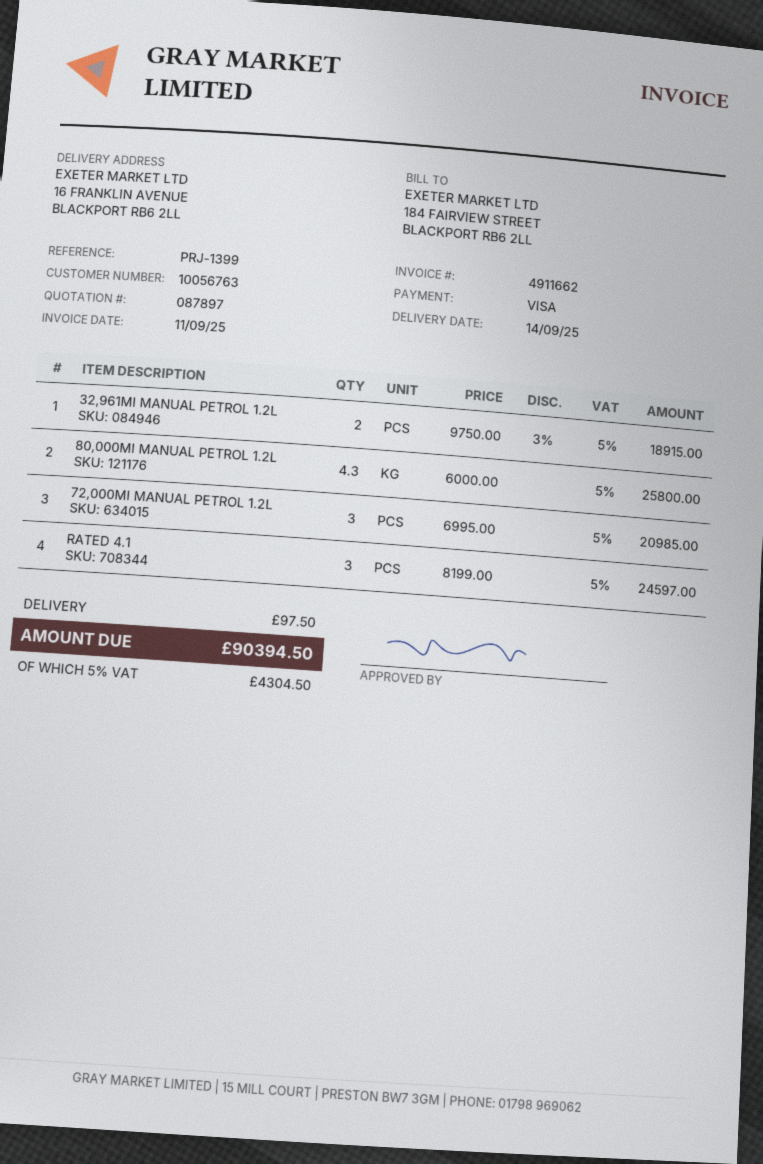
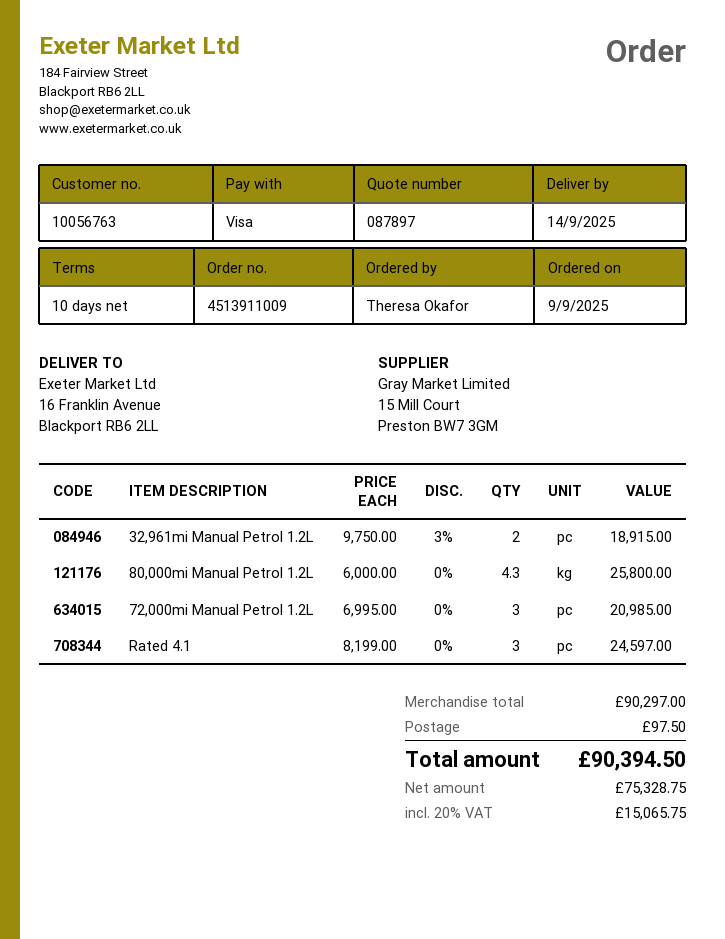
tax: 5% = 4304.50 -> 20% = 15065.75

